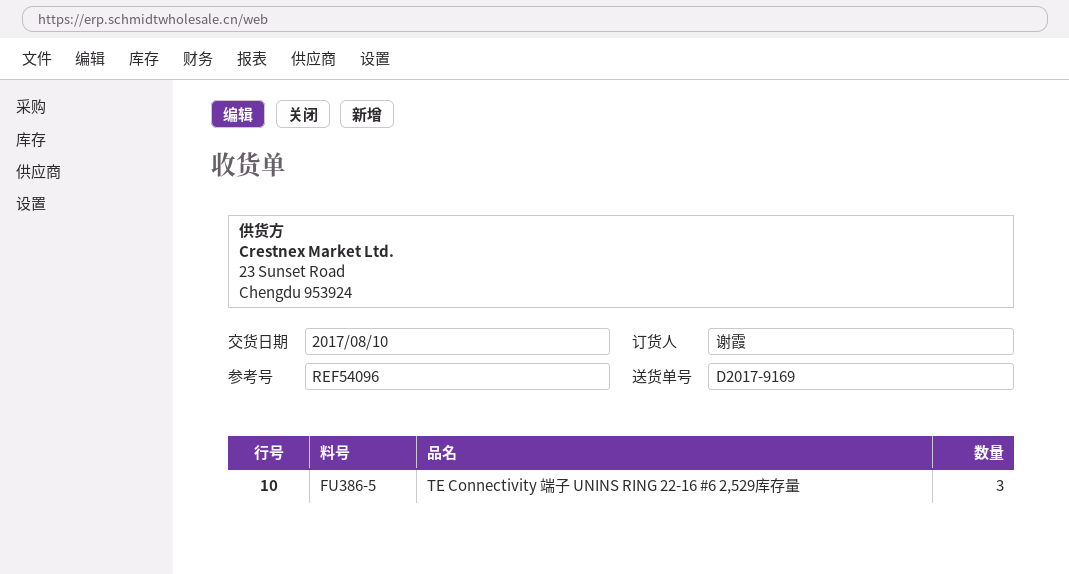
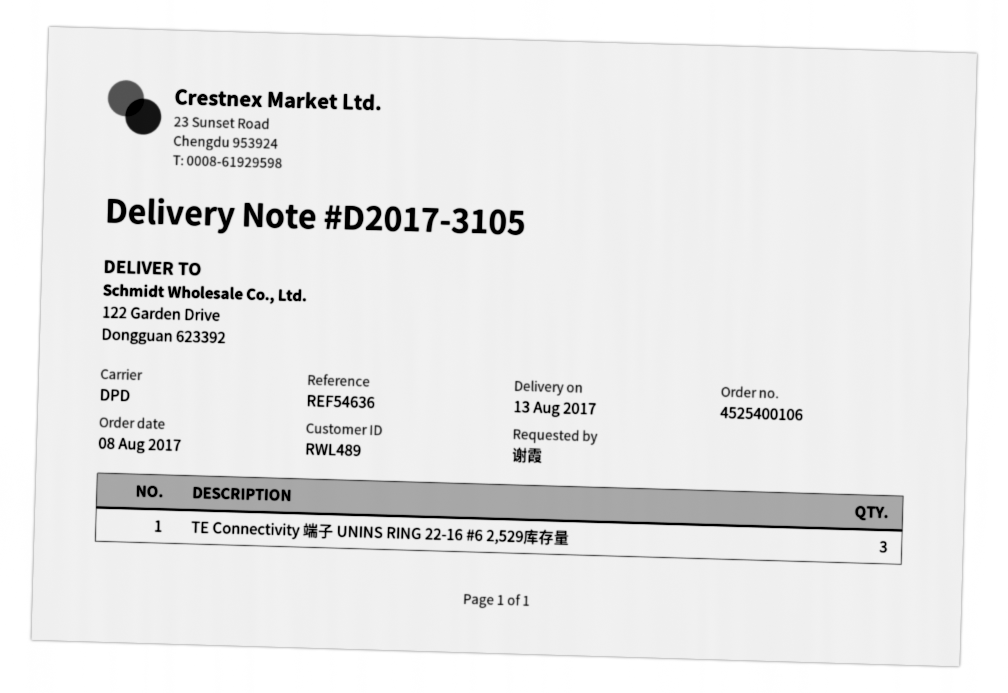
delivery note number: D2017-9169 -> D2017-3105
delivery date: 2017-08-10 -> 2017-08-13
reference: REF54096 -> REF54636

